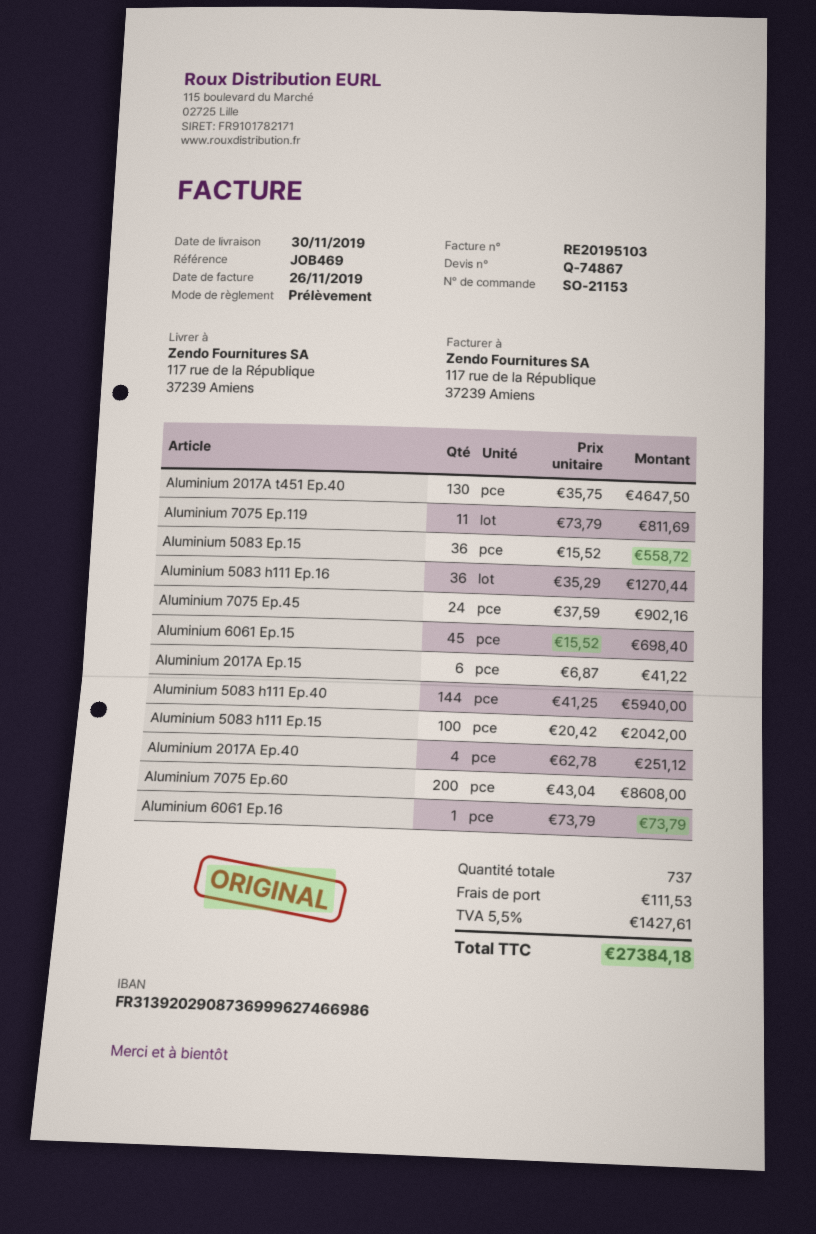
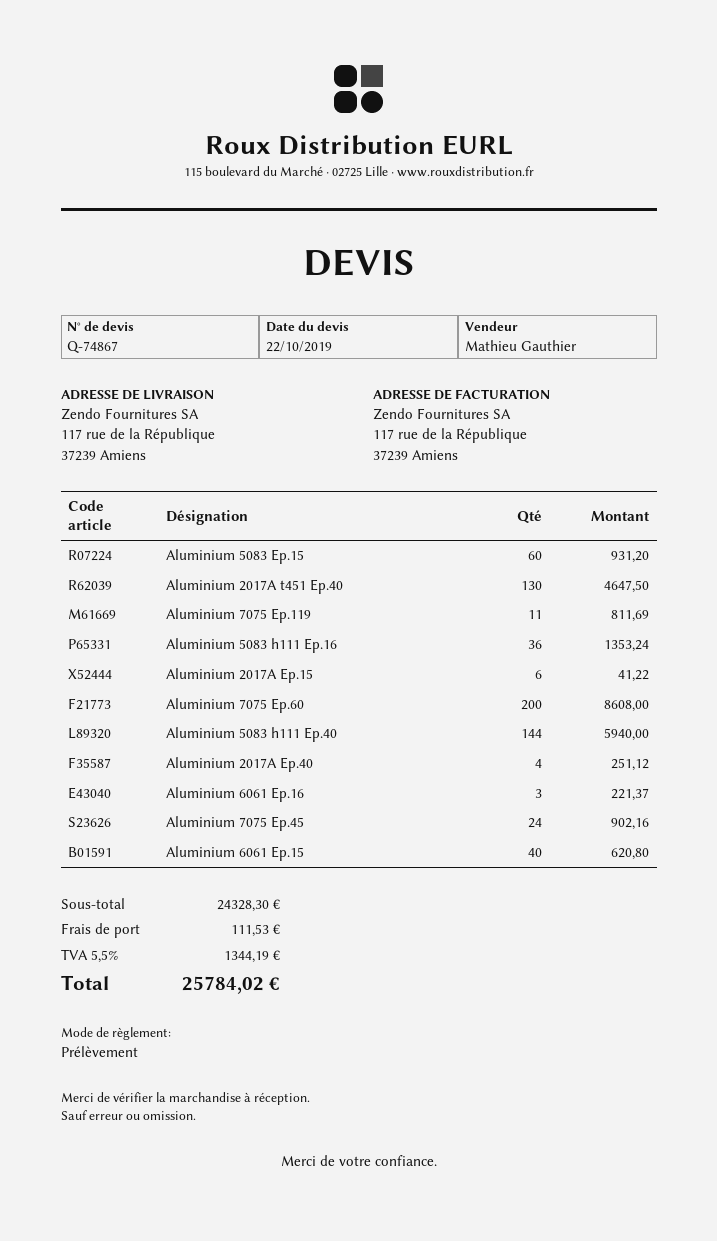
Aluminium 5083 Ep.15: 36 for 558.72 -> 60 for 931.20
Aluminium 5083 h111 Ep.16: 36 for 1270.44 -> 36 for 1353.24
Aluminium 6061 Ep.15: 45 for 698.40 -> 40 for 620.80
Aluminium 5083 h111 Ep.15: 100 for 2042.00 -> none
Aluminium 6061 Ep.16: 1 for 73.79 -> 3 for 221.37
tax: 5.5% = 1427.61 -> 5.5% = 1344.19
total: 27384.18 -> 25784.02

